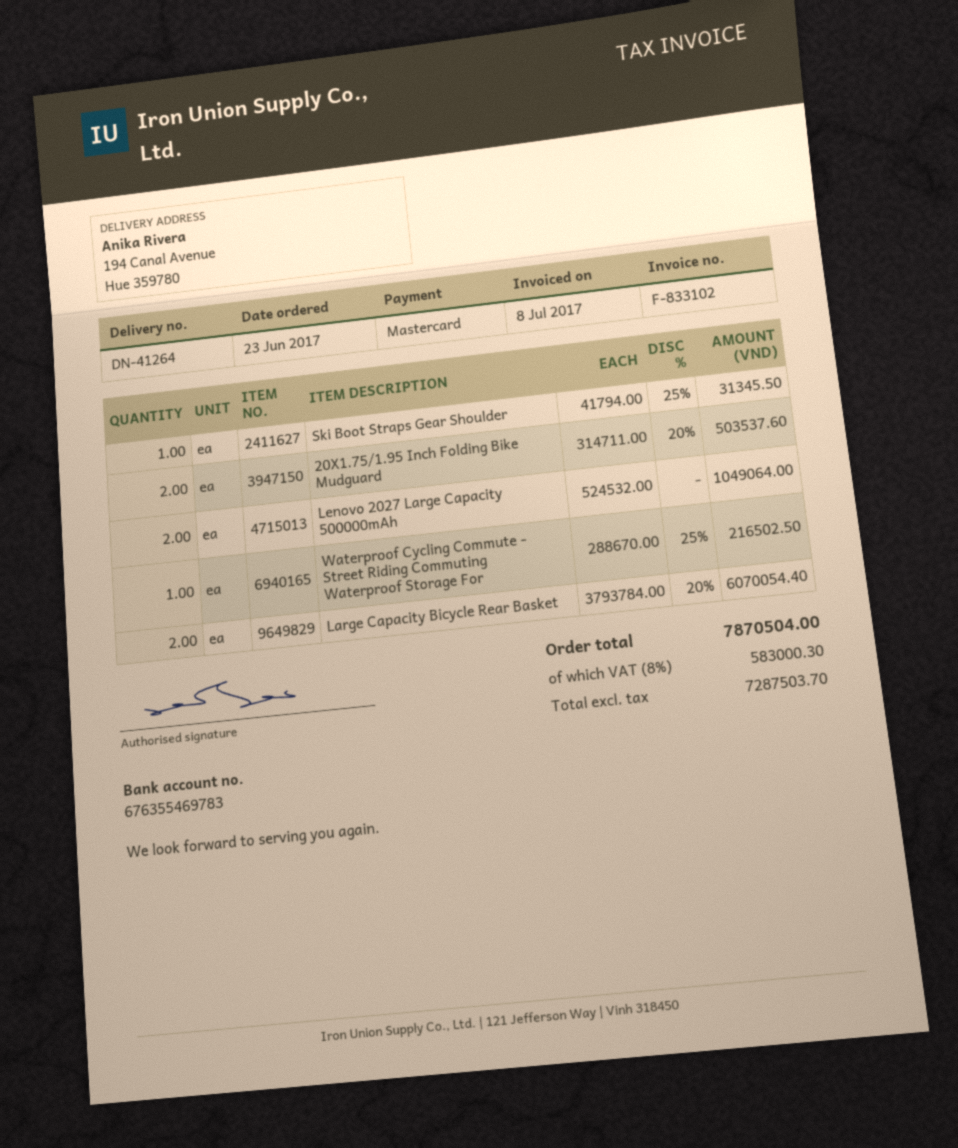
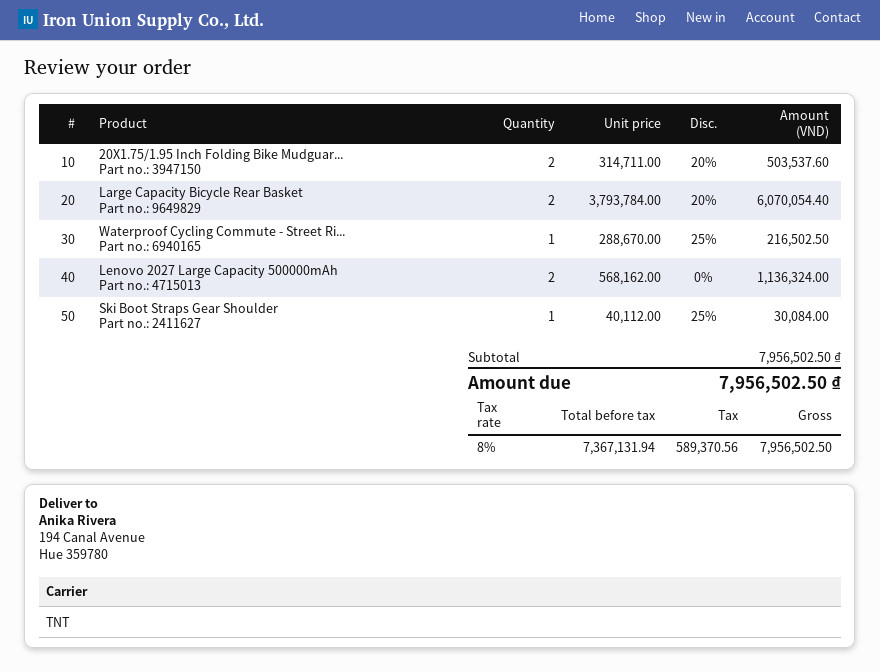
Ski Boot Straps Gear Shoulder: 1 x 41794.00 - 25% = 31345.50 -> 1 x 40112.00 - 25% = 30084.00
Lenovo 2027 Large Capacity 500000mAh: 2 x 524532.00 = 1049064.00 -> 2 x 568162.00 = 1136324.00
net: 7287503.70 -> 7367131.94
tax: 8% = 583000.30 -> 8% = 589370.56
total: 7870504.00 -> 7956502.50

